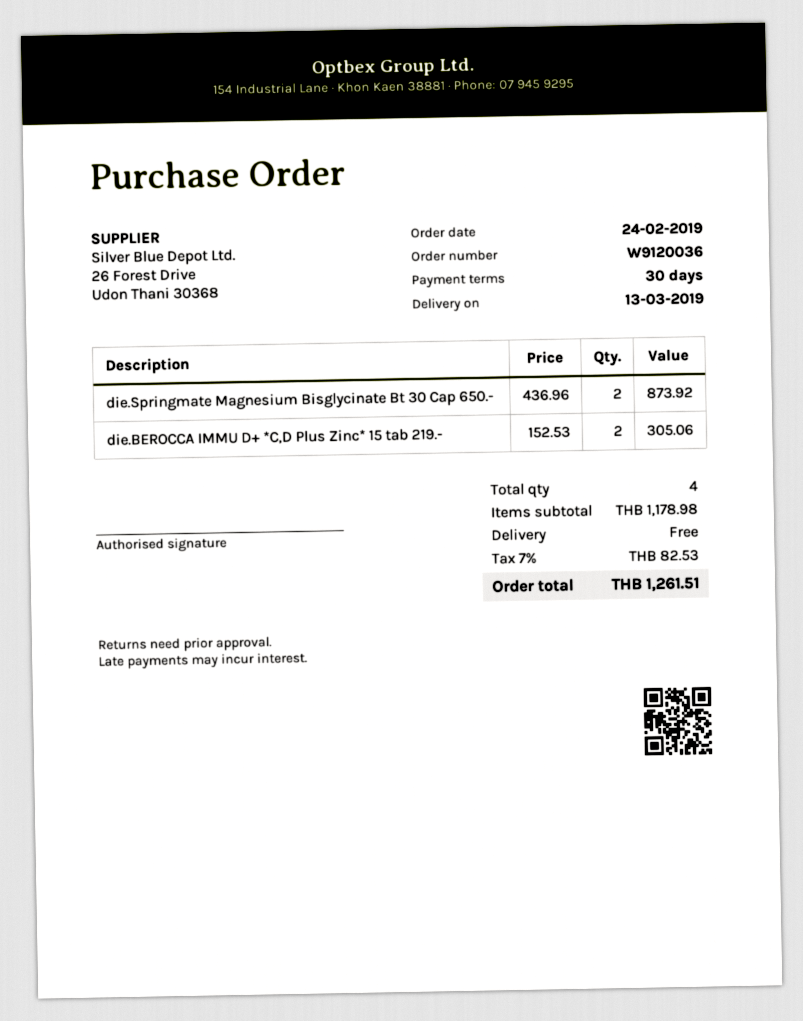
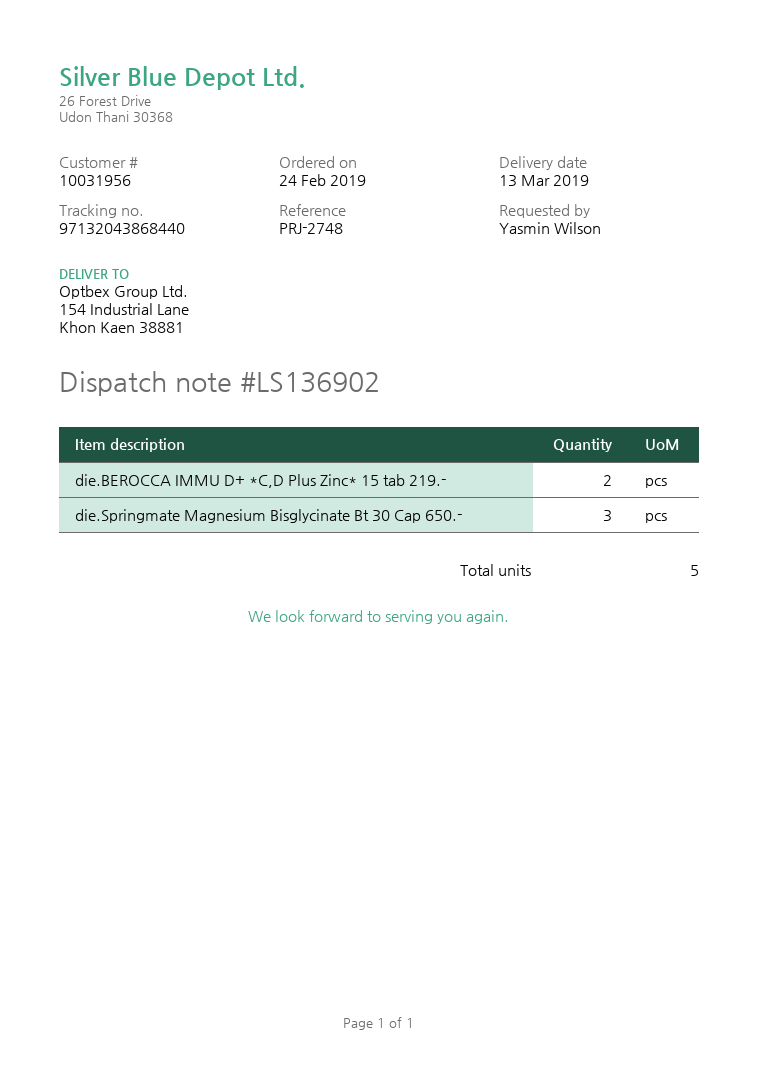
die.Springmate Magnesium Bisglycinate Bt 30 Cap 650.-: 2 -> 3
total quantity: 4 -> 5

